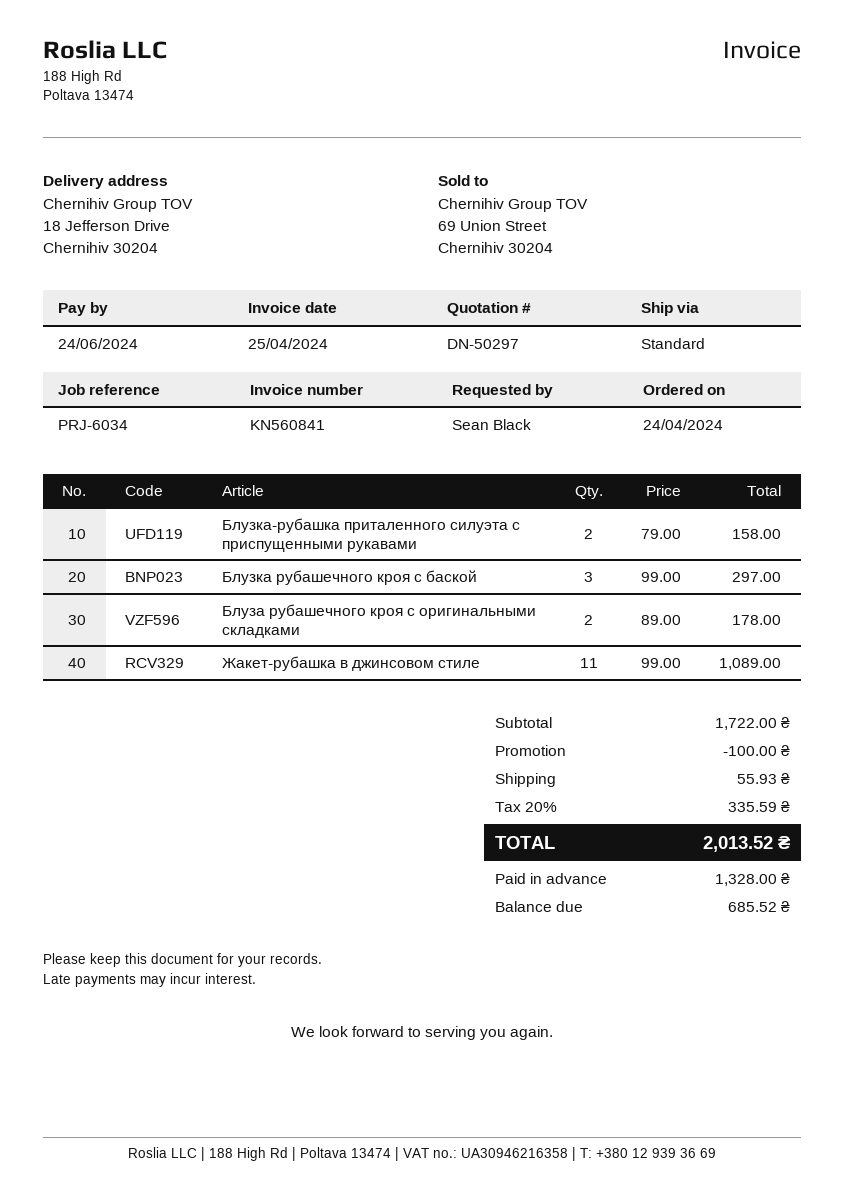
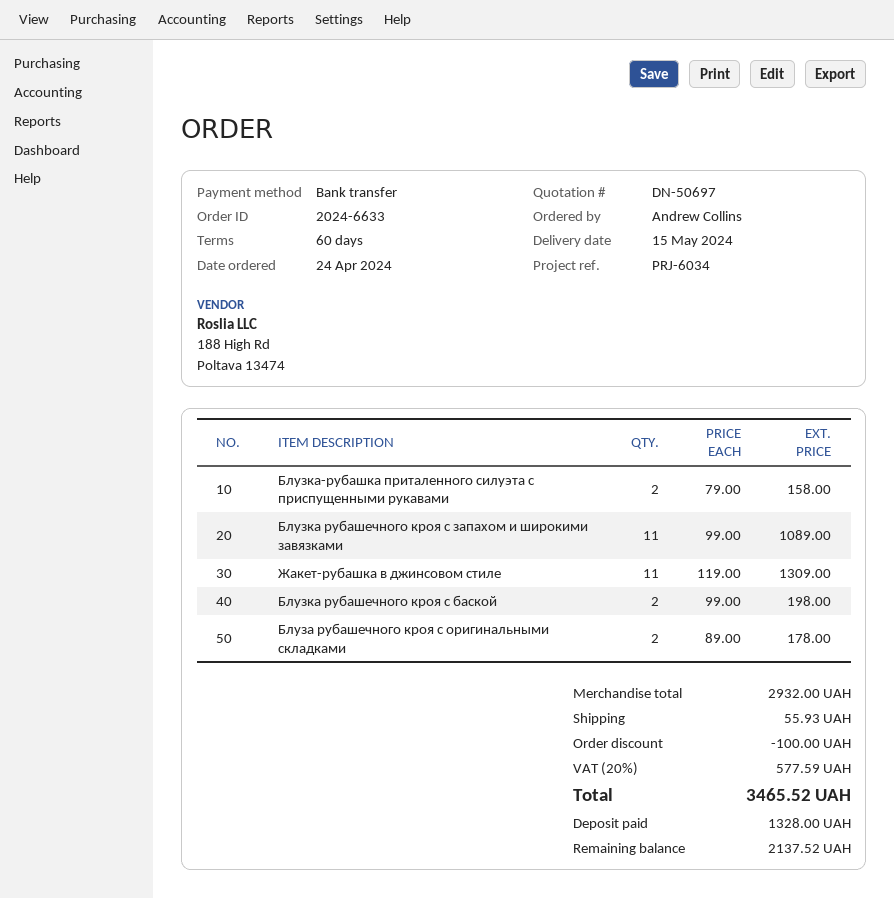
quote number: DN-50297 -> DN-50697
ordered by: Sean Black -> Andrew Collins
Блузка рубашечного кроя с баской: 3 x 99.00 = 297.00 -> 2 x 99.00 = 198.00
Жакет-рубашка в джинсовом стиле: 11 x 99.00 = 1089.00 -> 11 x 119.00 = 1309.00
Блузка рубашечного кроя с запахом и широкими завязками: none -> 11 x 99.00 = 1089.00
subtotal: 1722.00 -> 2932.00
tax: 20% = 335.59 -> 20% = 577.59
total: 2013.52 -> 3465.52
balance: 685.52 -> 2137.52

